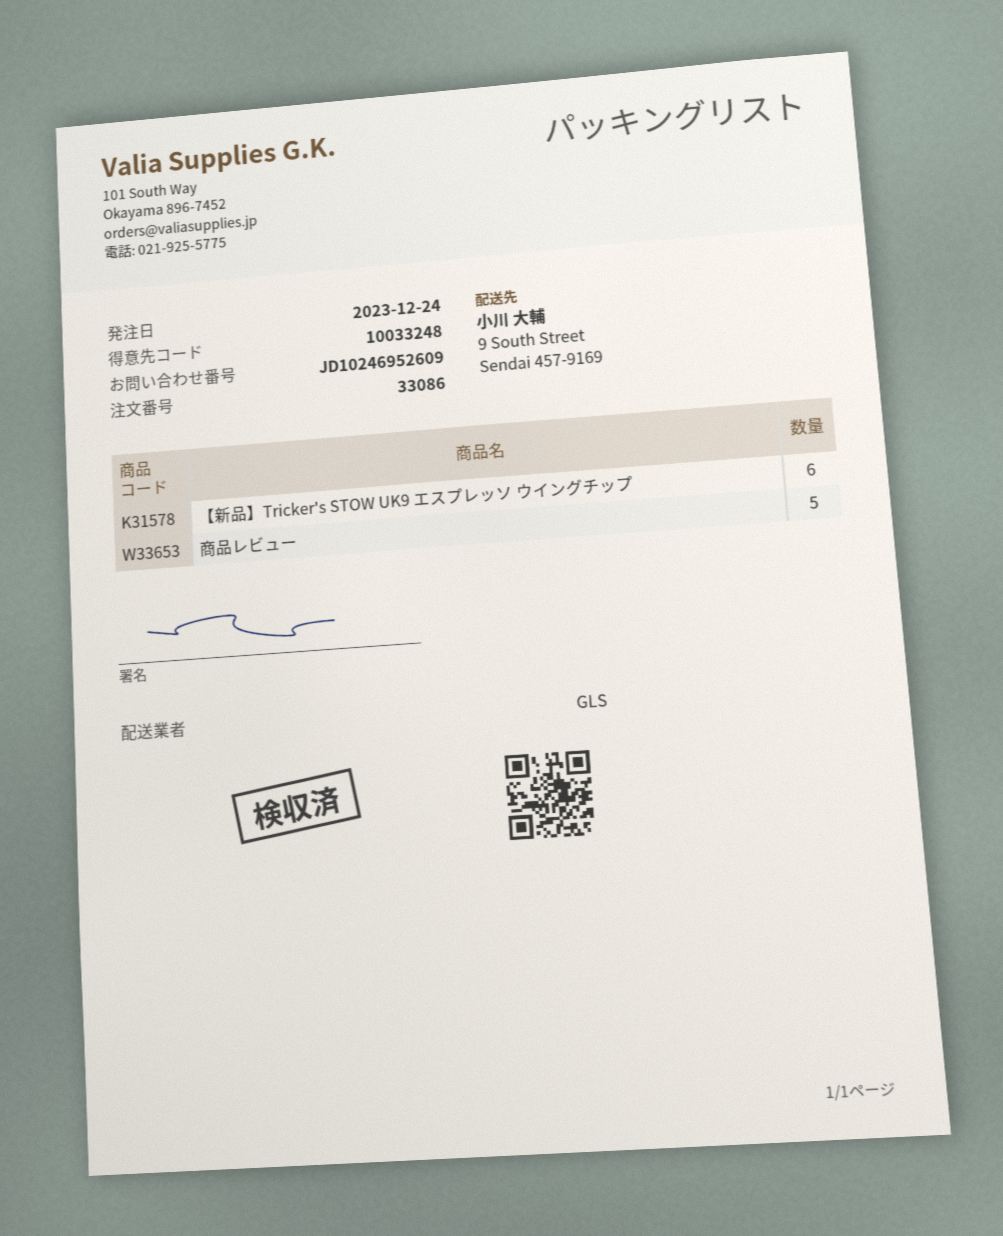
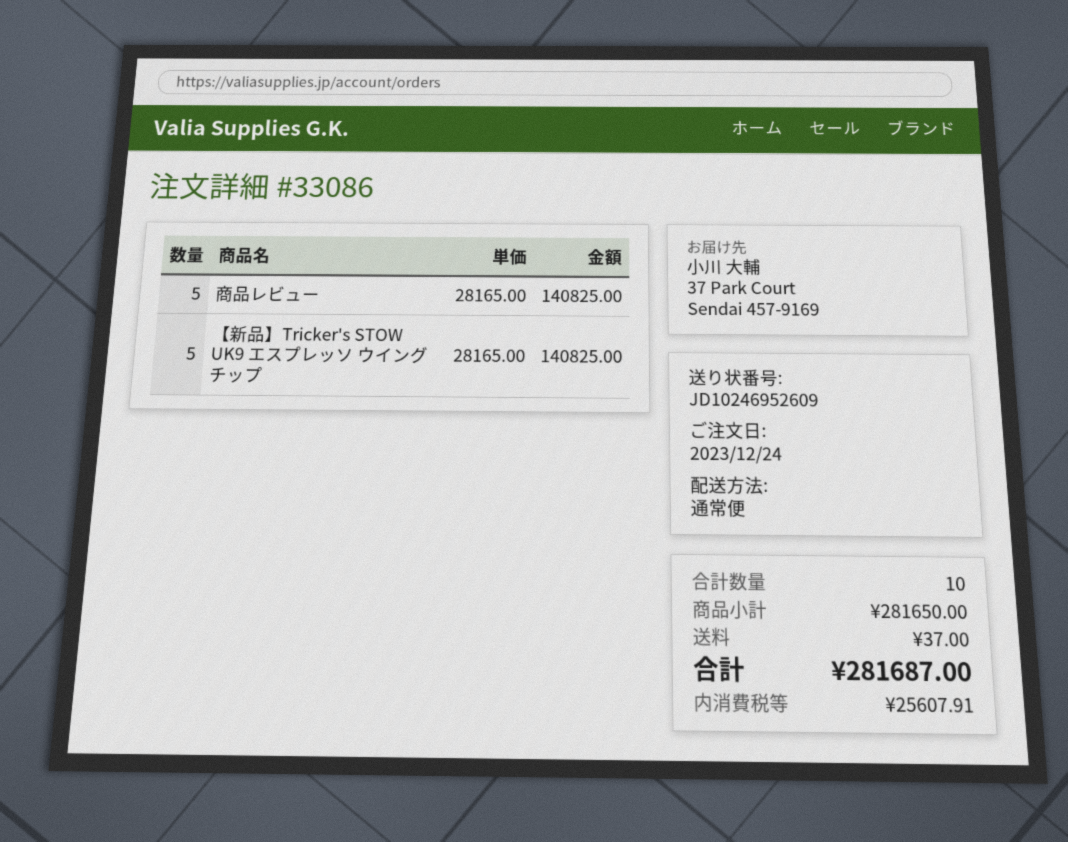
shipping method: GLS -> standard
ship to: 9 South Street, Sendai 457-9169 -> 37 Park Court, Sendai 457-9169
【新品】Tricker's STOW UK9 エスプレッソ ウイングチップ: 6 -> 5

